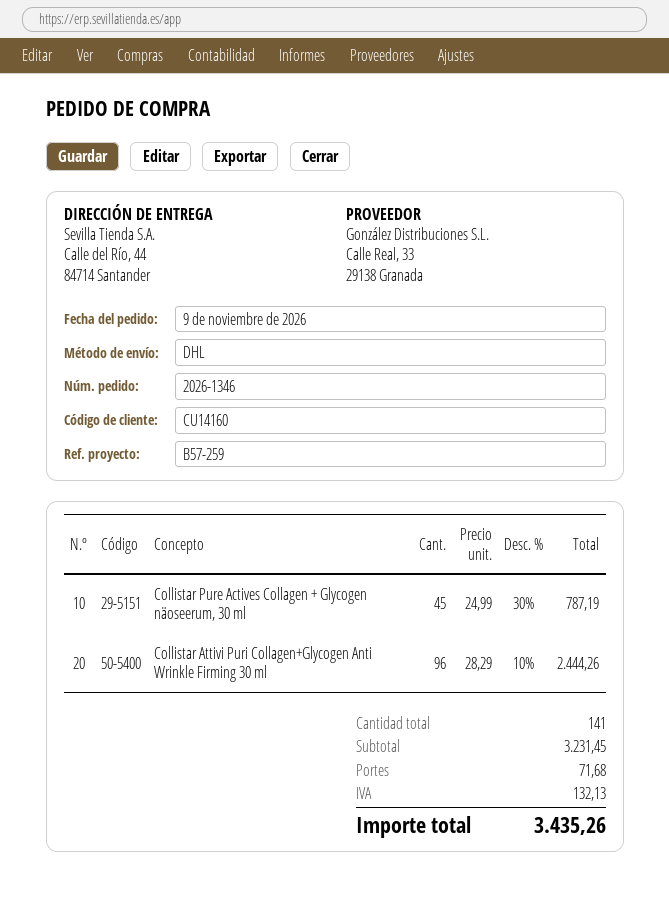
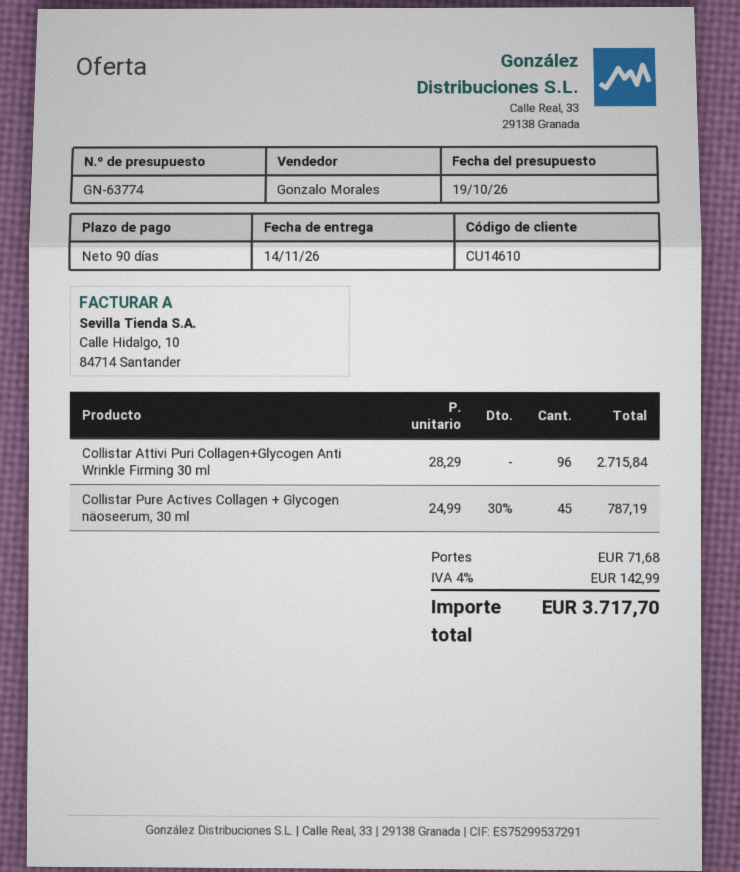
customer number: CU14160 -> CU14610
Collistar Attivi Puri Collagen+Glycogen Anti Wrinkle Firming 30 ml: 96 x 28.29 - 10% = 2444.26 -> 96 x 28.29 = 2715.84
tax: 132.13 -> 142.99
total: 3435.26 -> 3717.70

